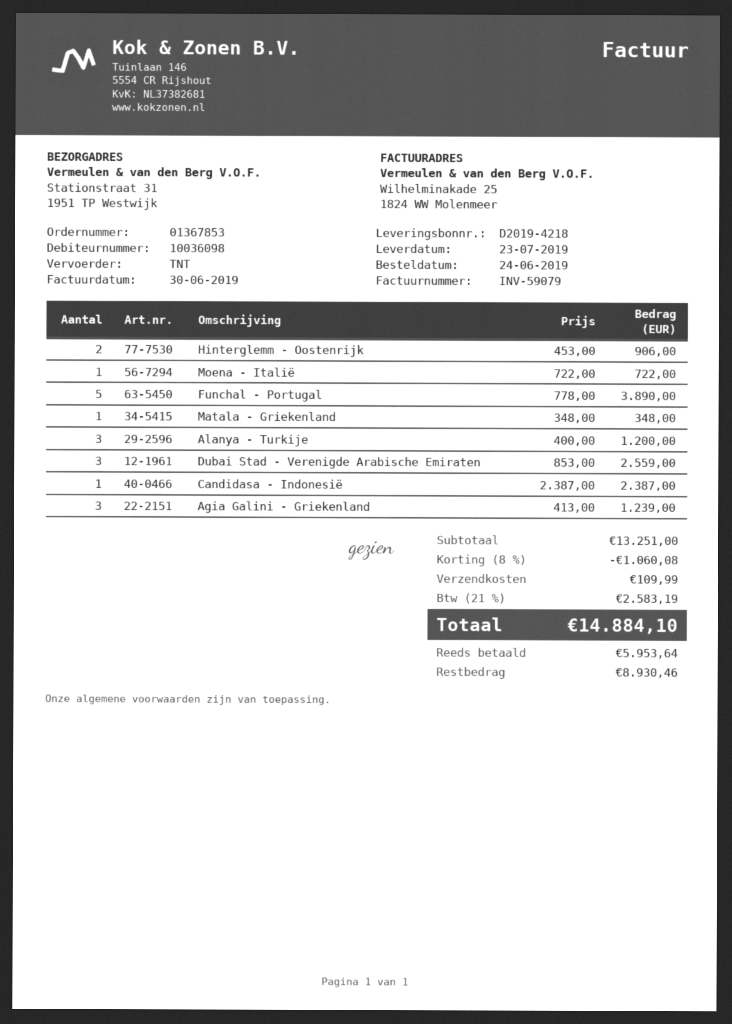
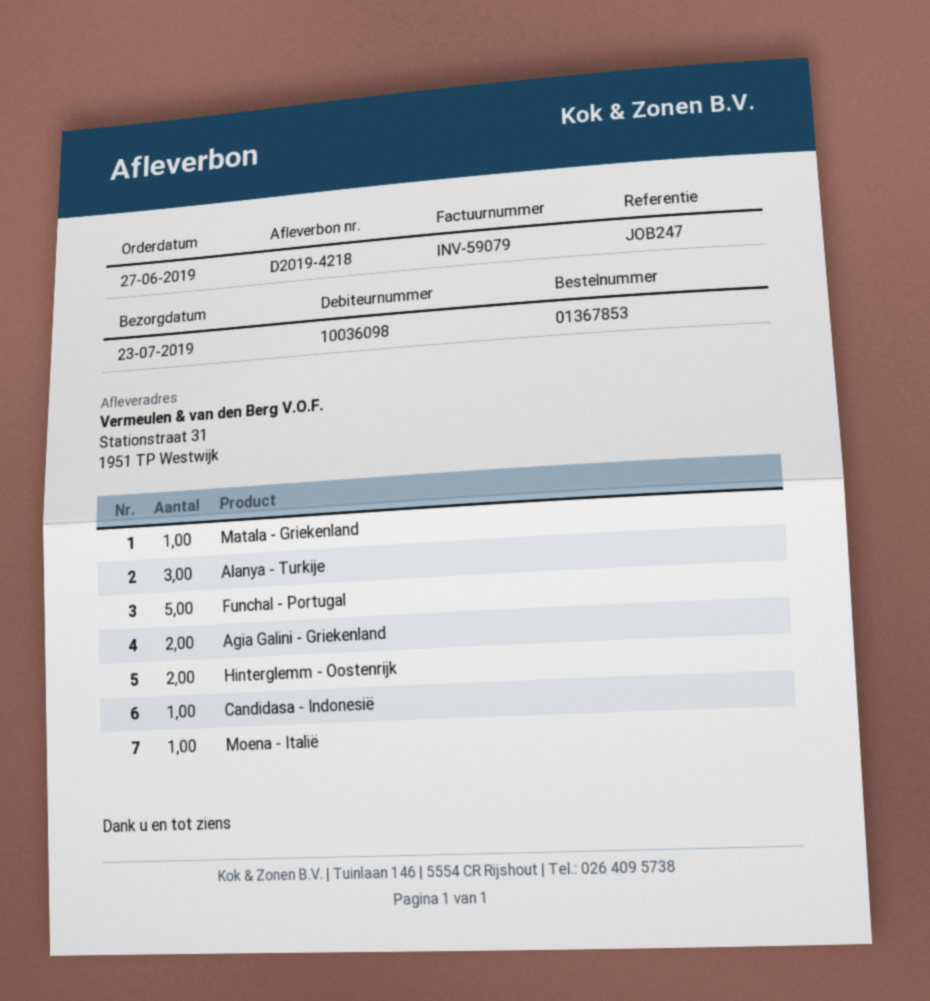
order date: 2019-06-24 -> 2019-06-27
Dubai Stad - Verenigde Arabische Emiraten: 3 -> none
Agia Galini - Griekenland: 3 -> 2

